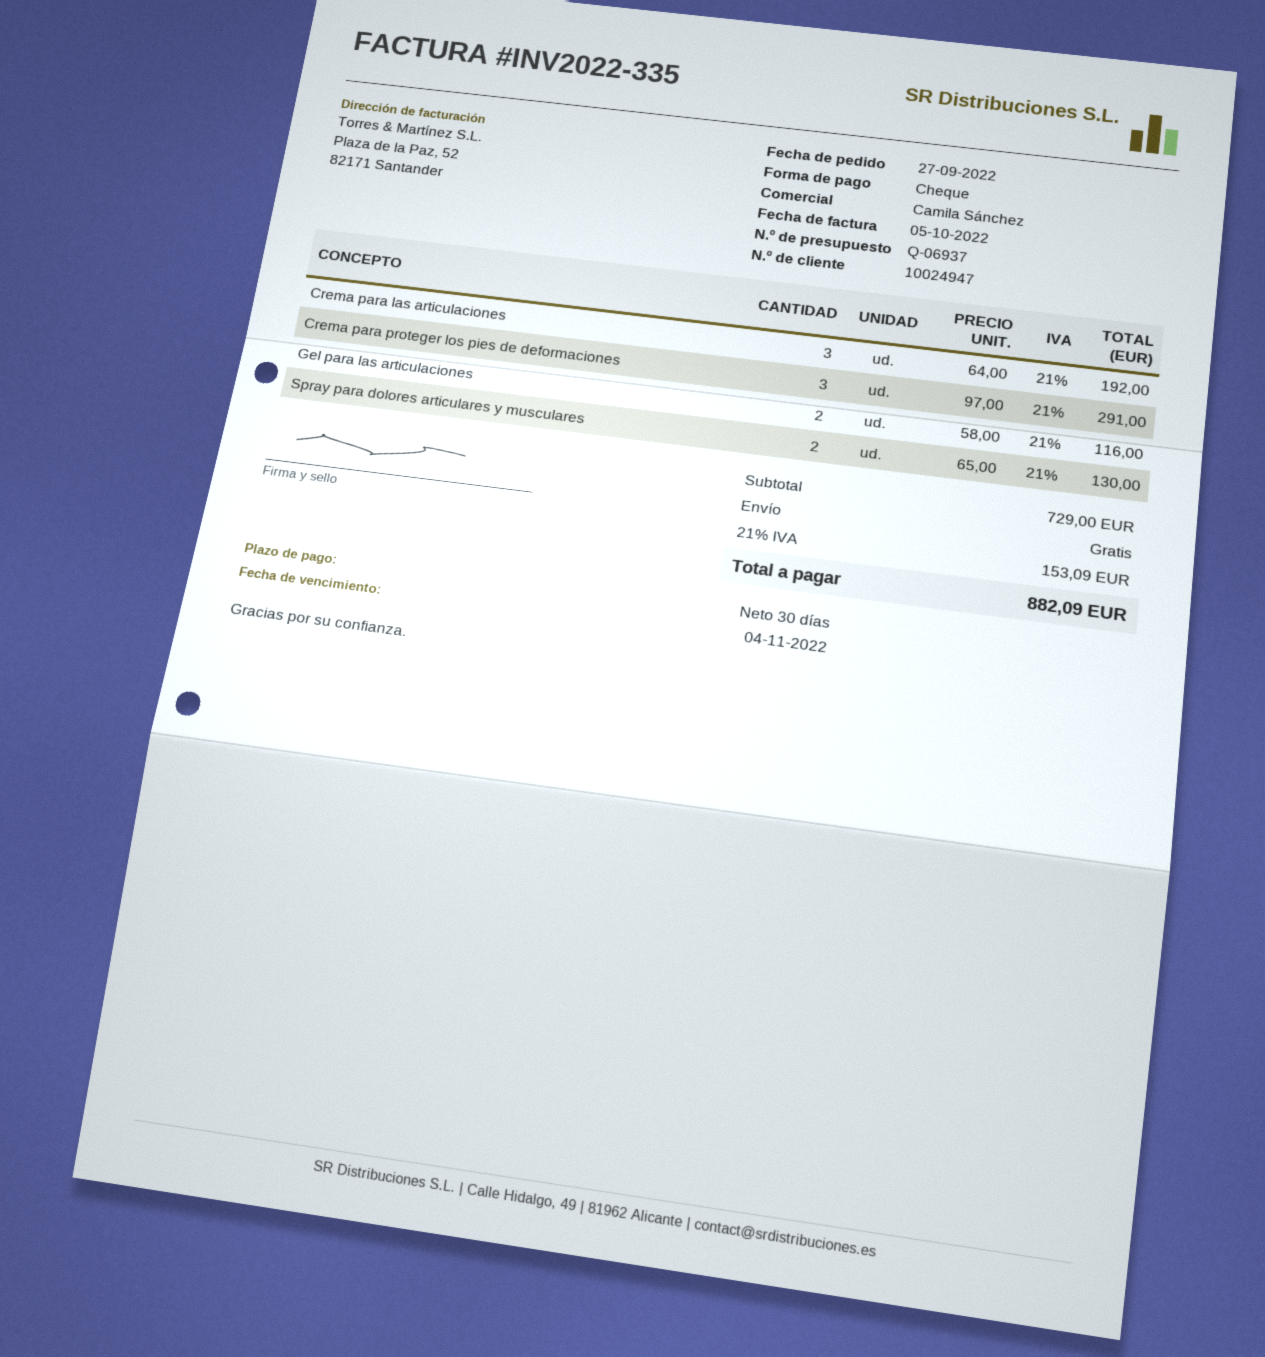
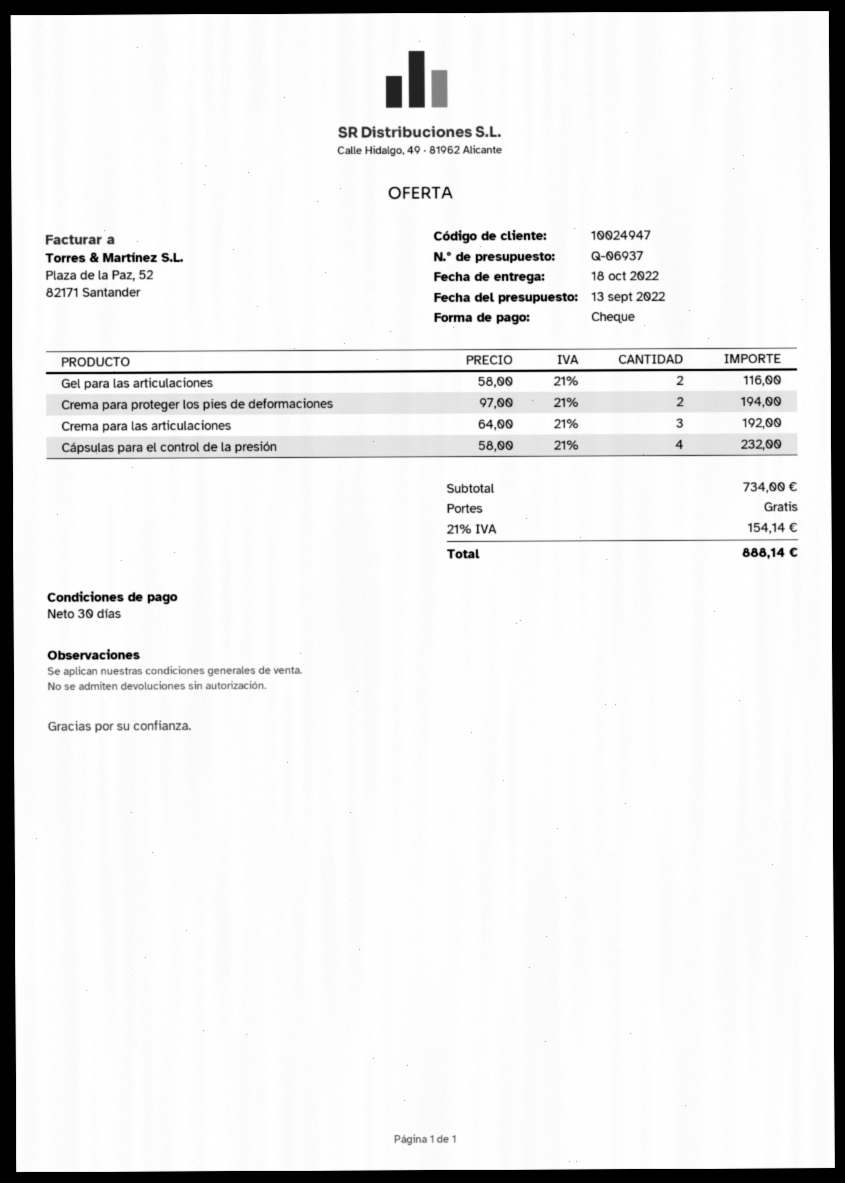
Crema para proteger los pies de deformaciones: 3 x 97.00 = 291.00 -> 2 x 97.00 = 194.00
Spray para dolores articulares y musculares: 2 x 65.00 = 130.00 -> none
Cápsulas para el control de la presión: none -> 4 x 58.00 = 232.00
subtotal: 729.00 -> 734.00
tax: 21% = 153.09 -> 21% = 154.14
total: 882.09 -> 888.14

